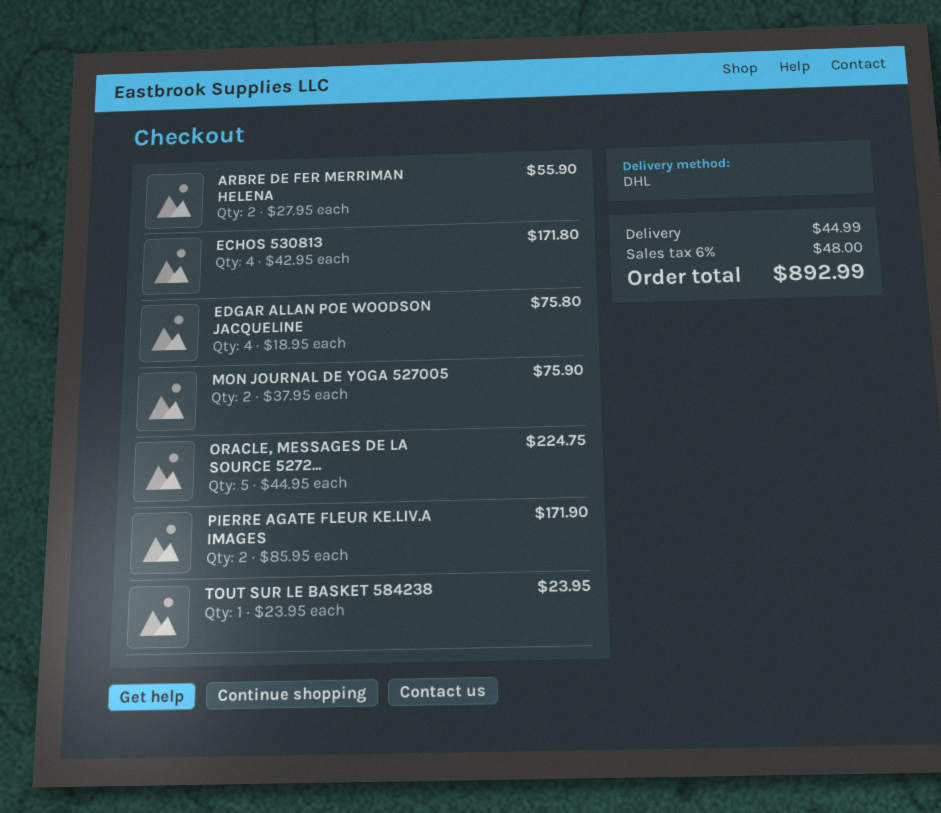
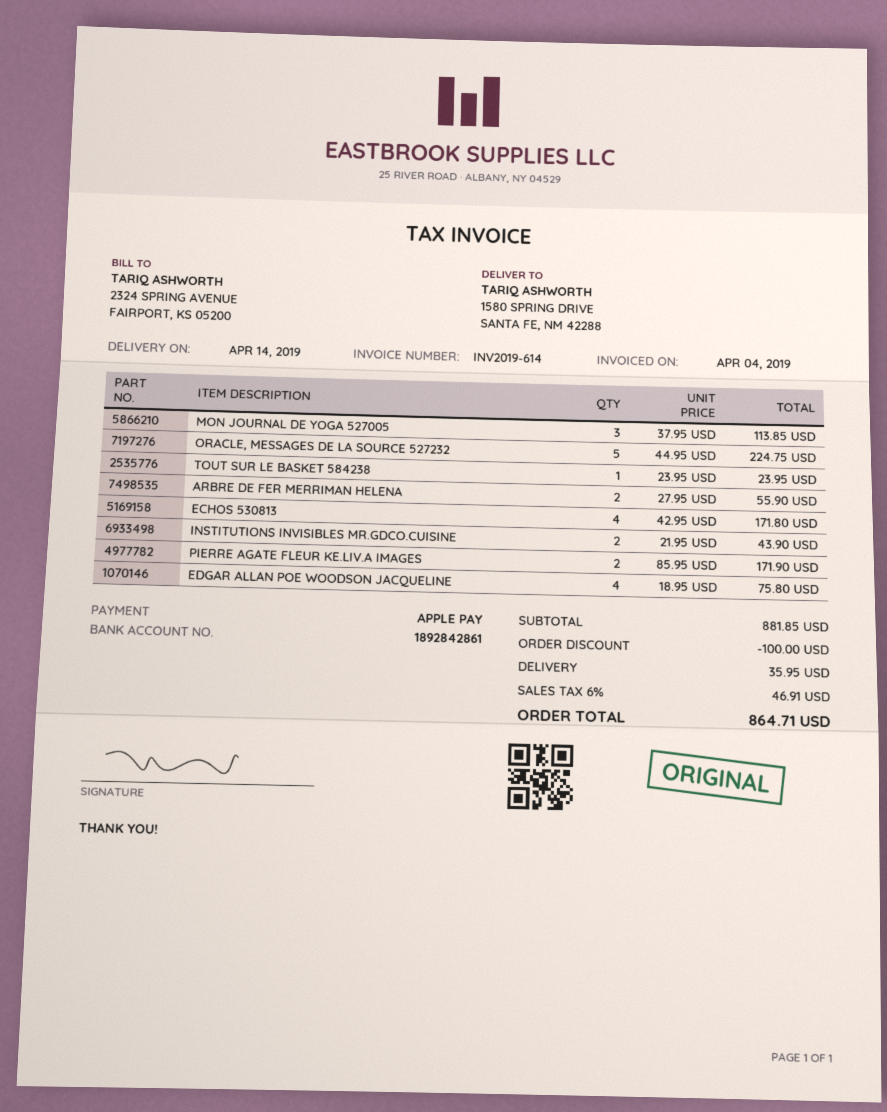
MON JOURNAL DE YOGA 527005: 2 x 37.95 = 75.90 -> 3 x 37.95 = 113.85
INSTITUTIONS INVISIBLES MR.GDCO.CUISINE: none -> 2 x 21.95 = 43.90
discount: none -> 100.00
shipping: 44.99 -> 35.95
tax: 6% = 48.00 -> 6% = 46.91
total: 892.99 -> 864.71

